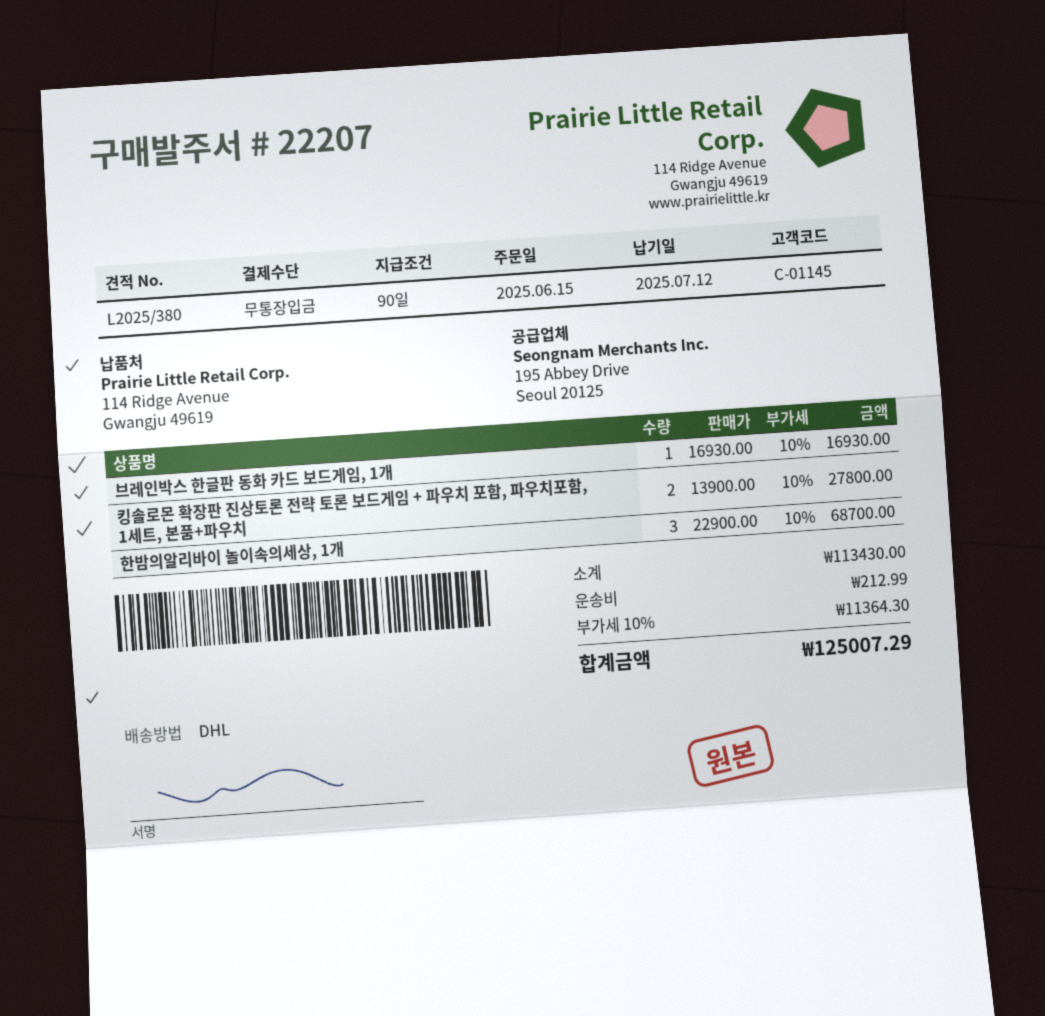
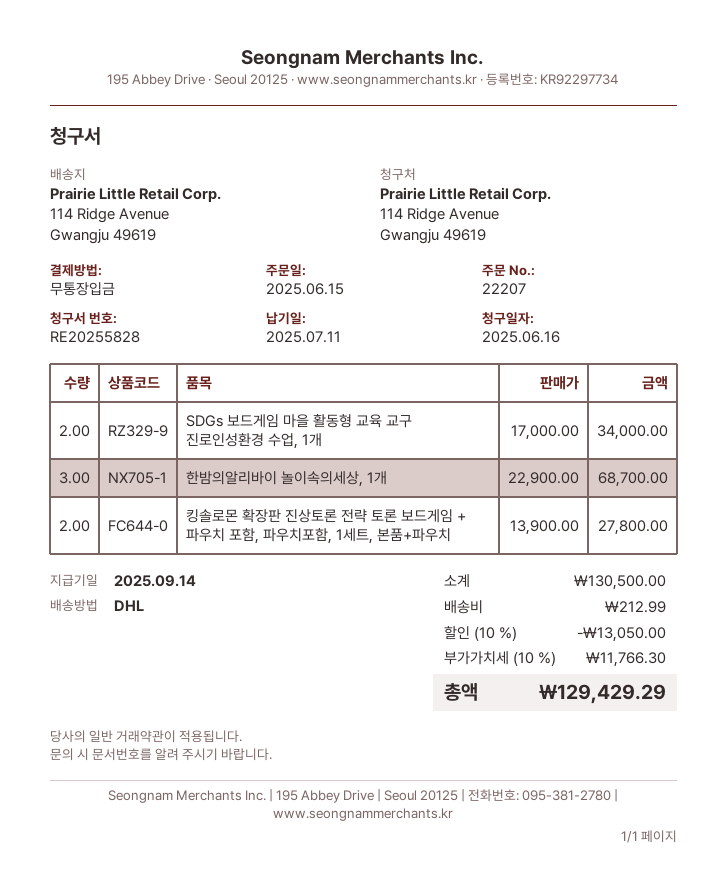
delivery date: 2025-07-12 -> 2025-07-11
브레인박스 한글판 동화 카드 보드게임, 1개: 1 x 16930.00 = 16930.00 -> none
SDGs 보드게임 마을 활동형 교육 교구 진로인성환경 수업, 1개: none -> 2 x 17000.00 = 34000.00
subtotal: 113430.00 -> 130500.00
discount: none -> 10% = 13050.00
tax: 10% = 11364.30 -> 10% = 11766.30
total: 125007.29 -> 129429.29

